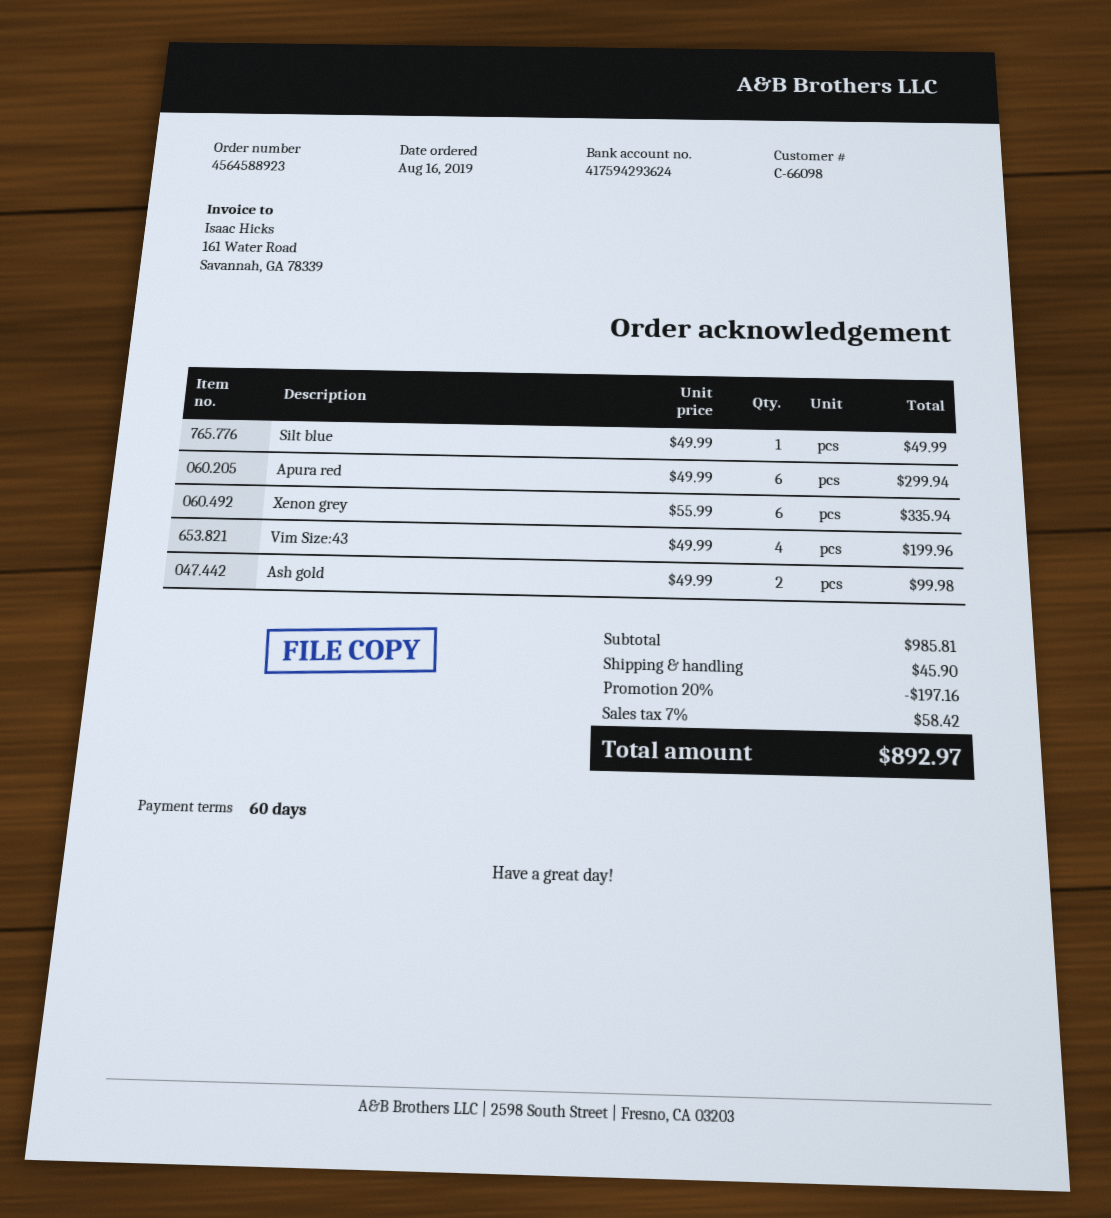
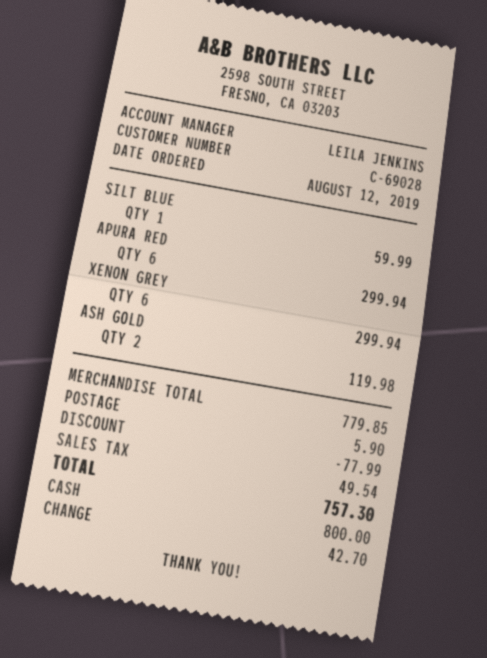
order date: 2019-08-16 -> 2019-08-12
customer number: C-66098 -> C-69028
Silt blue: 1 for 49.99 -> 1 for 59.99
Xenon grey: 6 for 335.94 -> 6 for 299.94
Vim Size:43: 4 for 199.96 -> none
Ash gold: 2 for 99.98 -> 2 for 119.98
subtotal: 985.81 -> 779.85
discount: 197.16 -> 77.99
shipping: 45.90 -> 5.90
tax: 58.42 -> 49.54
total: 892.97 -> 757.30

